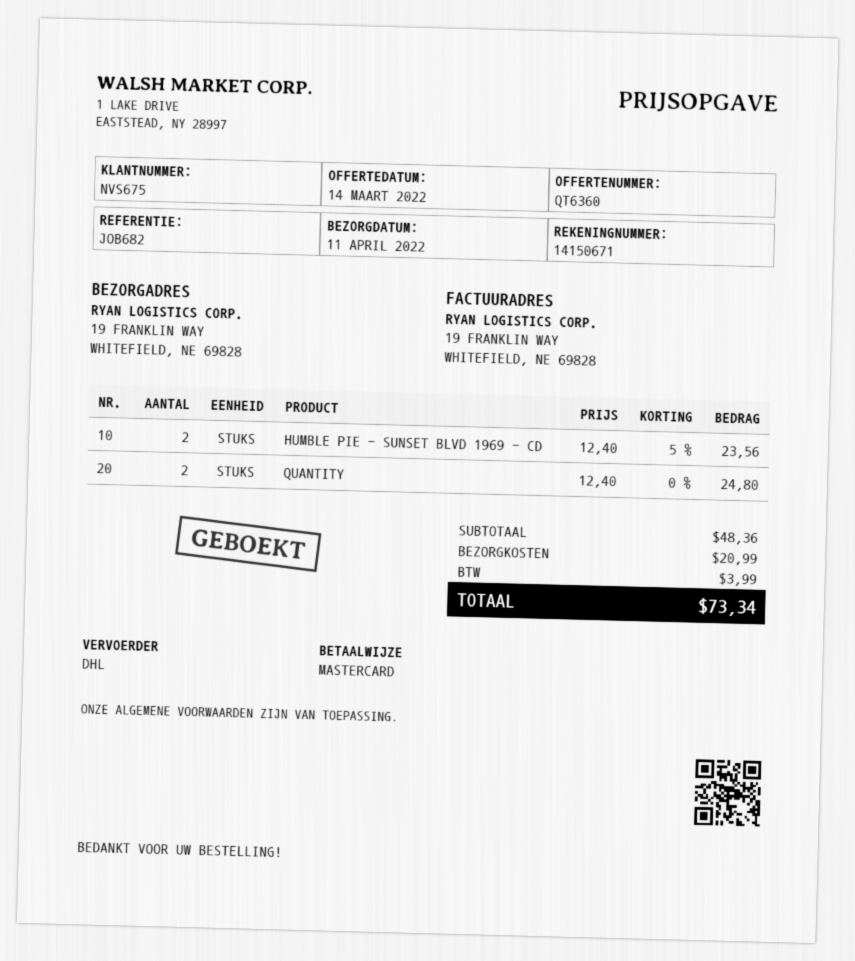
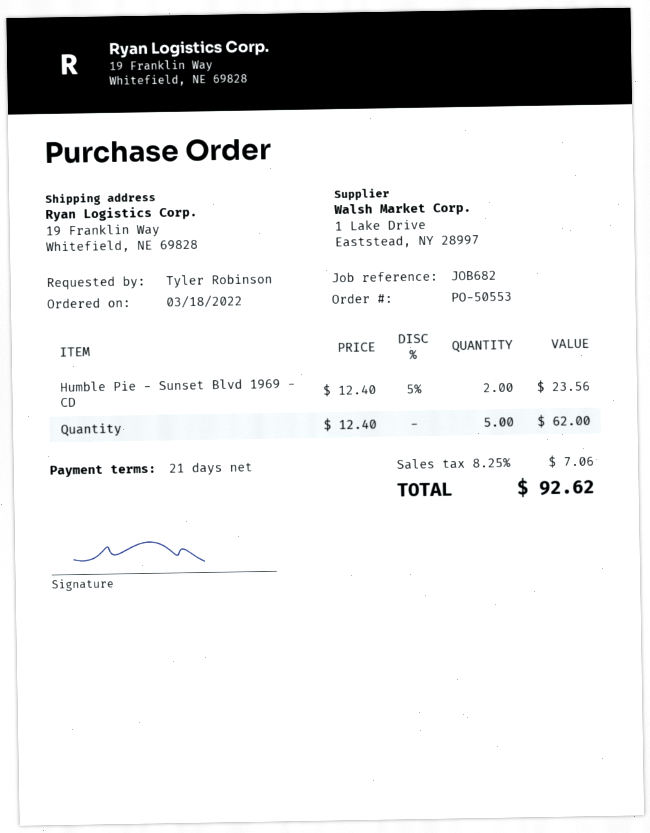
QUANTITY: 2 x 12.40 = 24.80 -> 5 x 12.40 = 62.00
shipping: 20.99 -> none
tax: 3.99 -> 7.06
total: 73.34 -> 92.62

